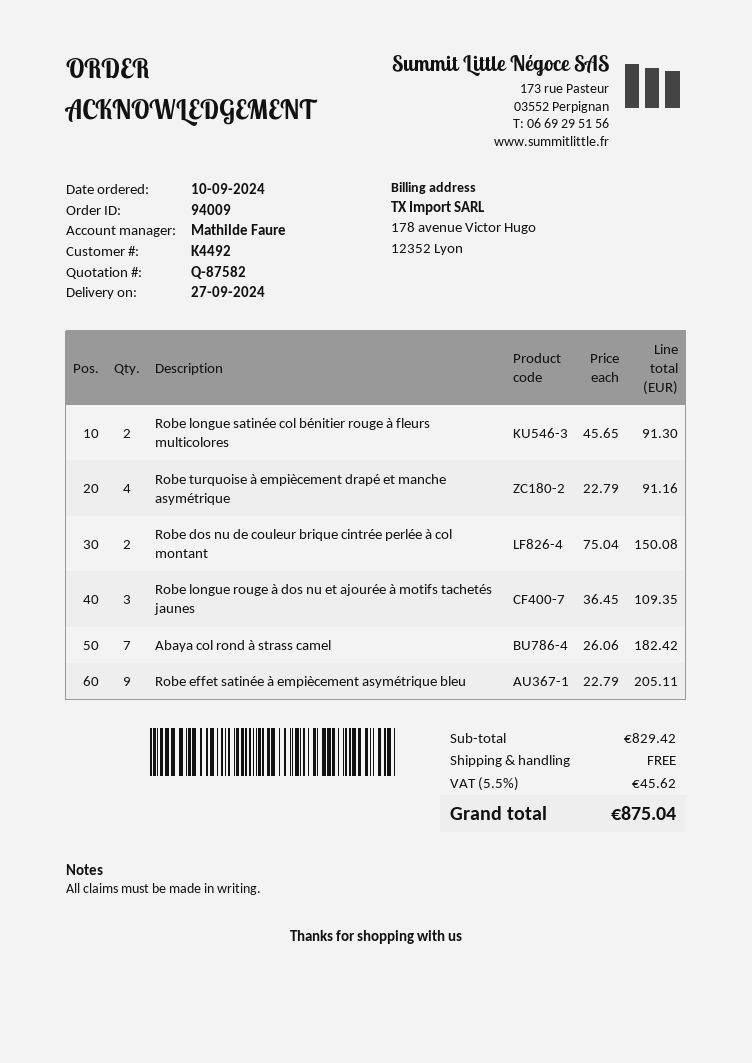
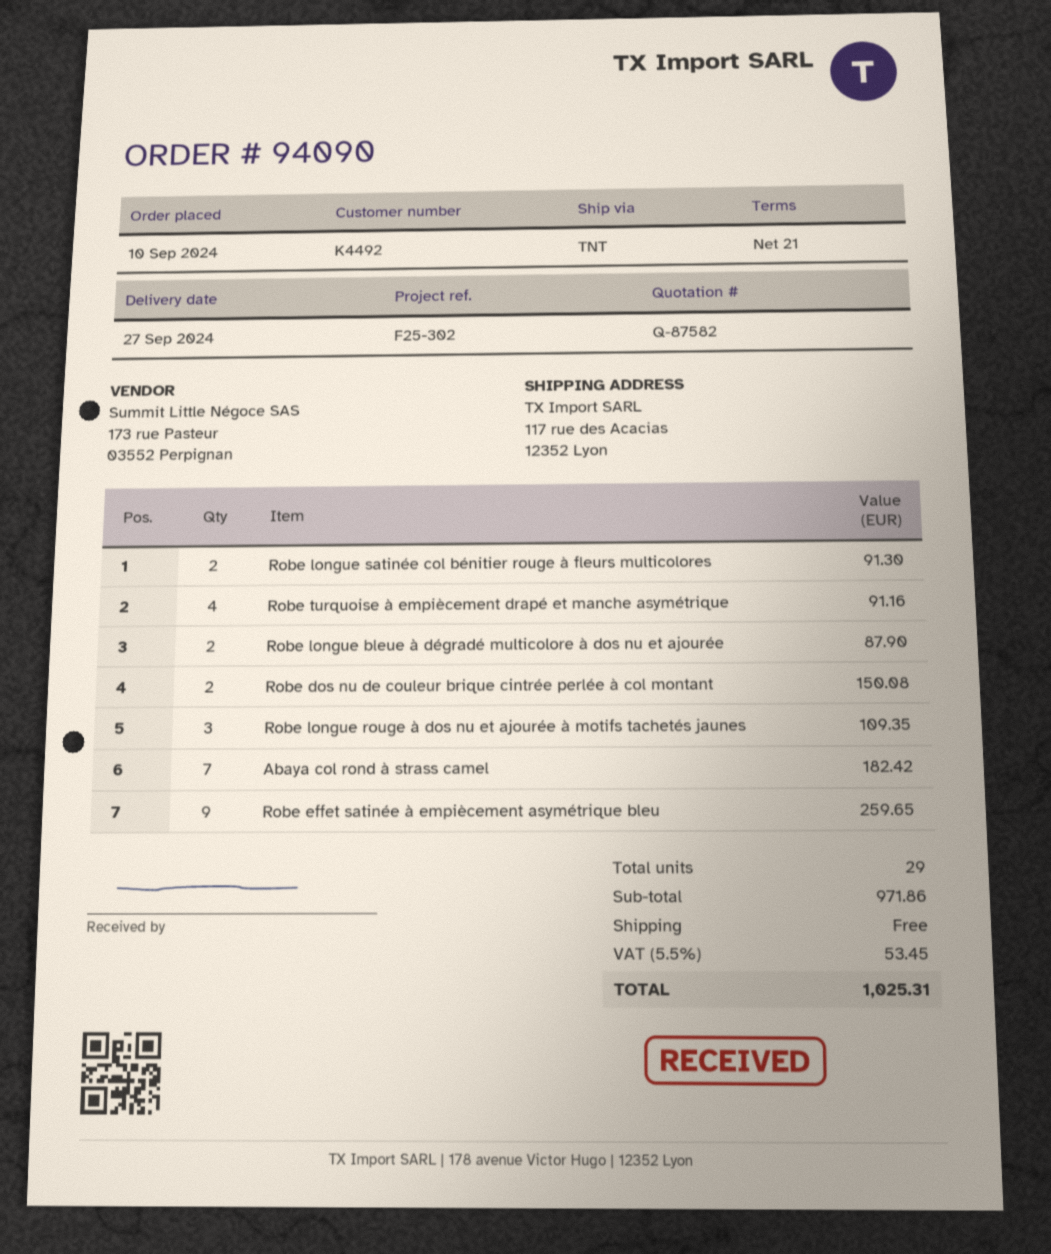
order number: 94009 -> 94090
Robe effet satinée à empiècement asymétrique bleu: 9 for 205.11 -> 9 for 259.65
Robe longue bleue à dégradé multicolore à dos nu et ajourée: none -> 2 for 87.90
subtotal: 829.42 -> 971.86
tax: 5.5% = 45.62 -> 5.5% = 53.45
total: 875.04 -> 1025.31

